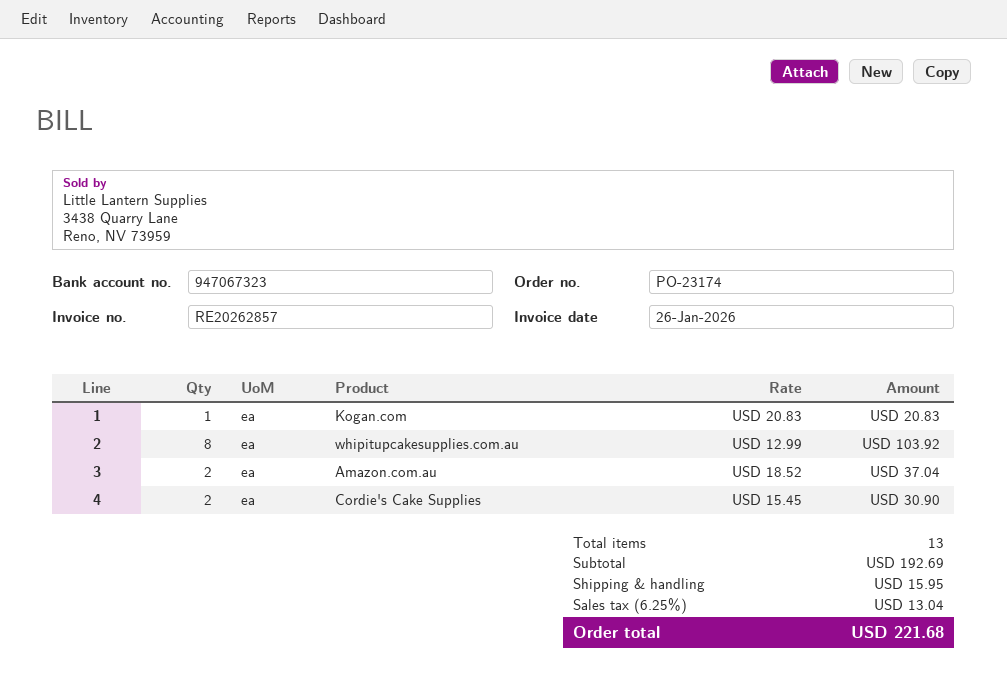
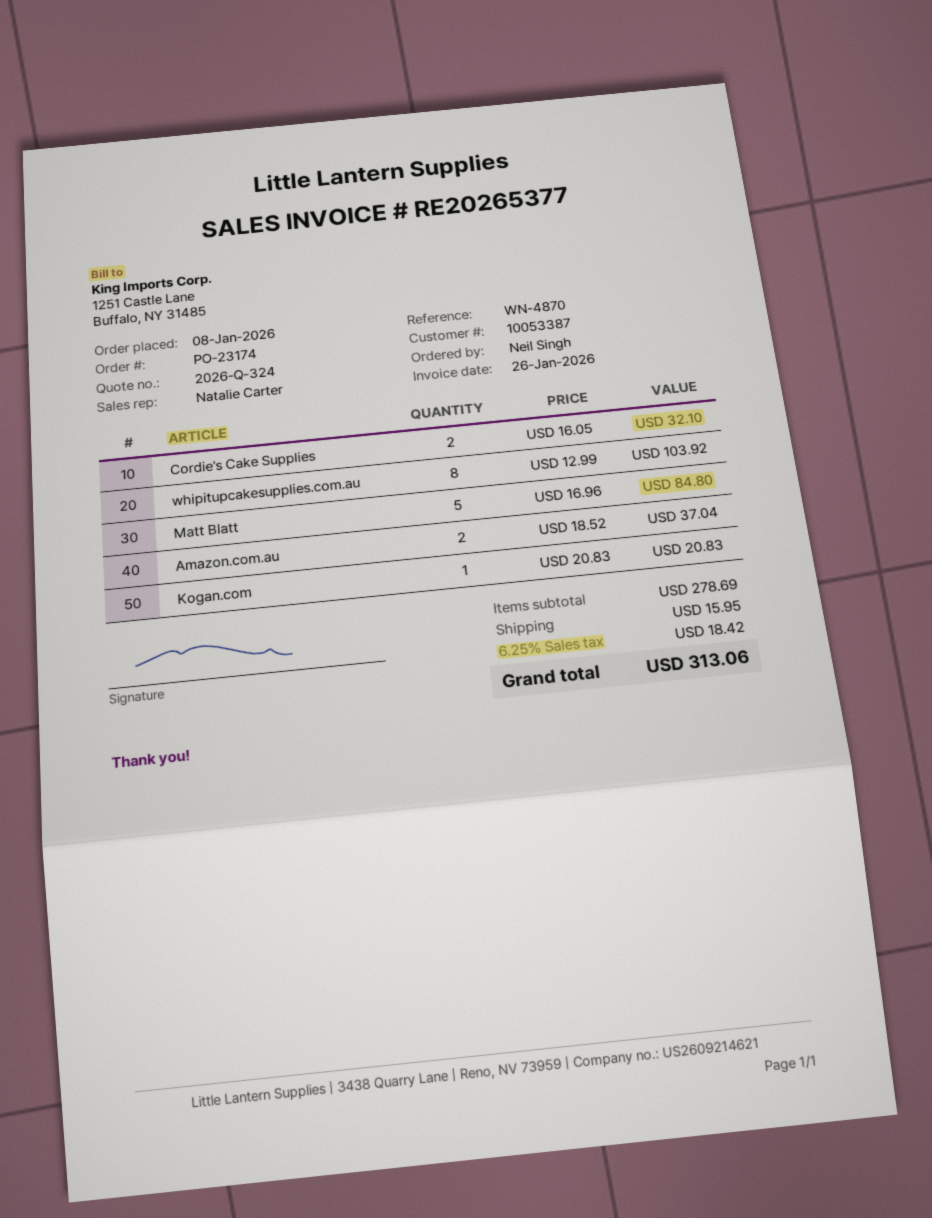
invoice number: RE20262857 -> RE20265377
Cordie's Cake Supplies: 2 x 15.45 = 30.90 -> 2 x 16.05 = 32.10
Matt Blatt: none -> 5 x 16.96 = 84.80
subtotal: 192.69 -> 278.69
tax: 6.25% = 13.04 -> 6.25% = 18.42
total: 221.68 -> 313.06

